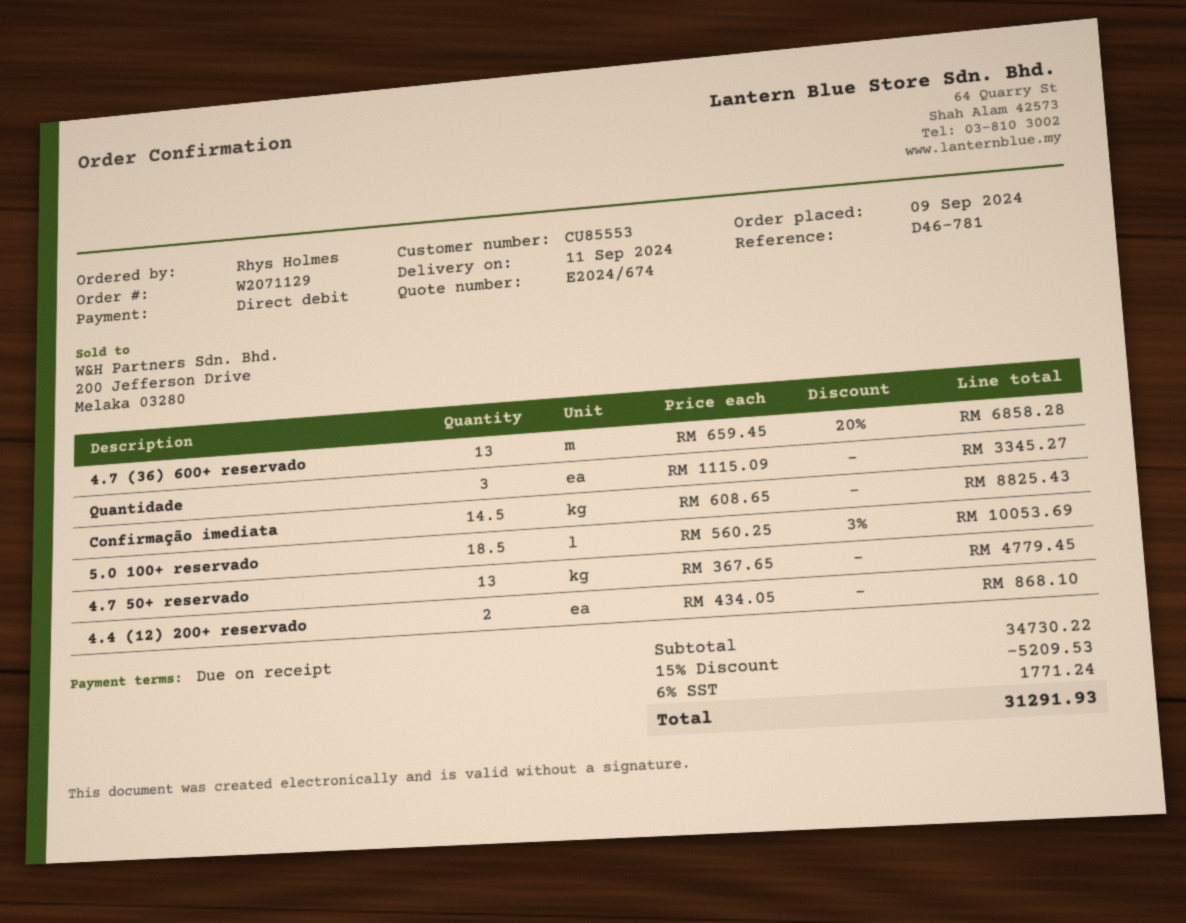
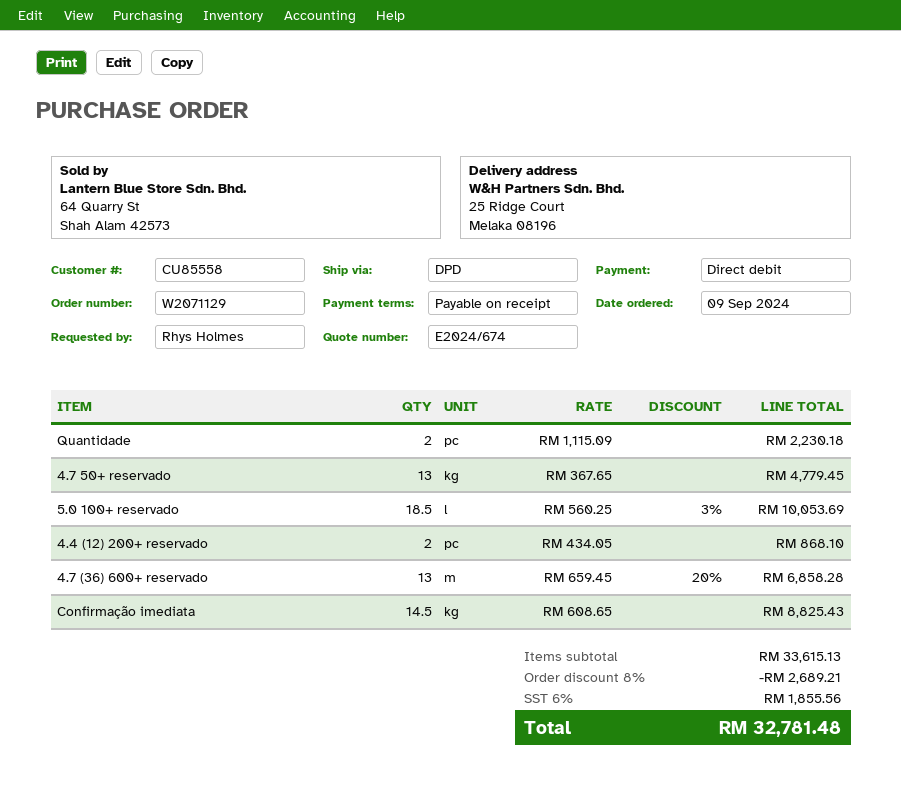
customer number: CU85553 -> CU85558
Quantidade: 3 x 1115.09 = 3345.27 -> 2 x 1115.09 = 2230.18
subtotal: 34730.22 -> 33615.13
discount: 15% = 5209.53 -> 8% = 2689.21
tax: 6% = 1771.24 -> 6% = 1855.56
total: 31291.93 -> 32781.48

